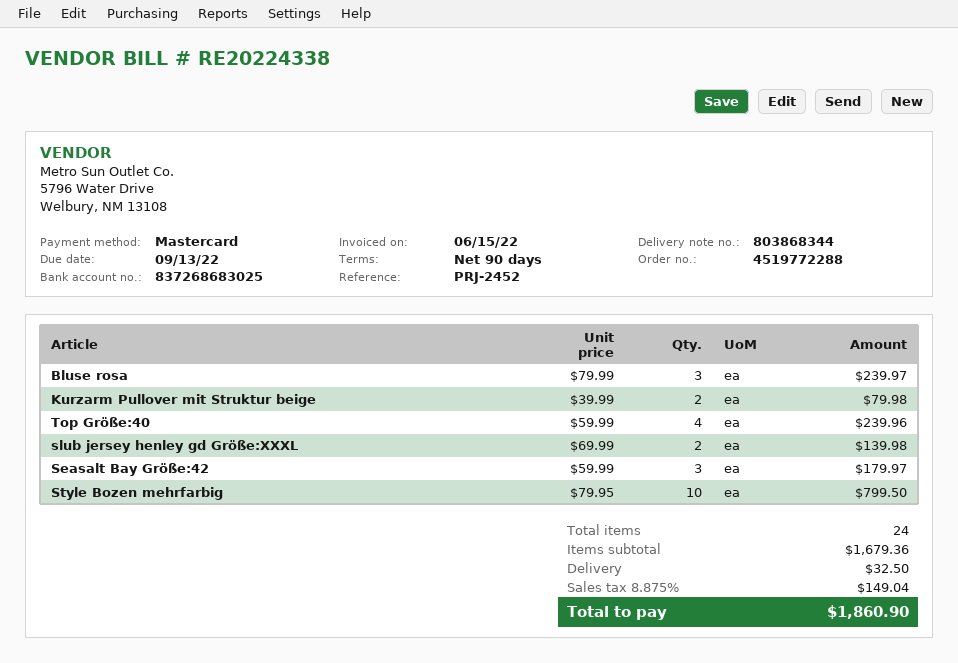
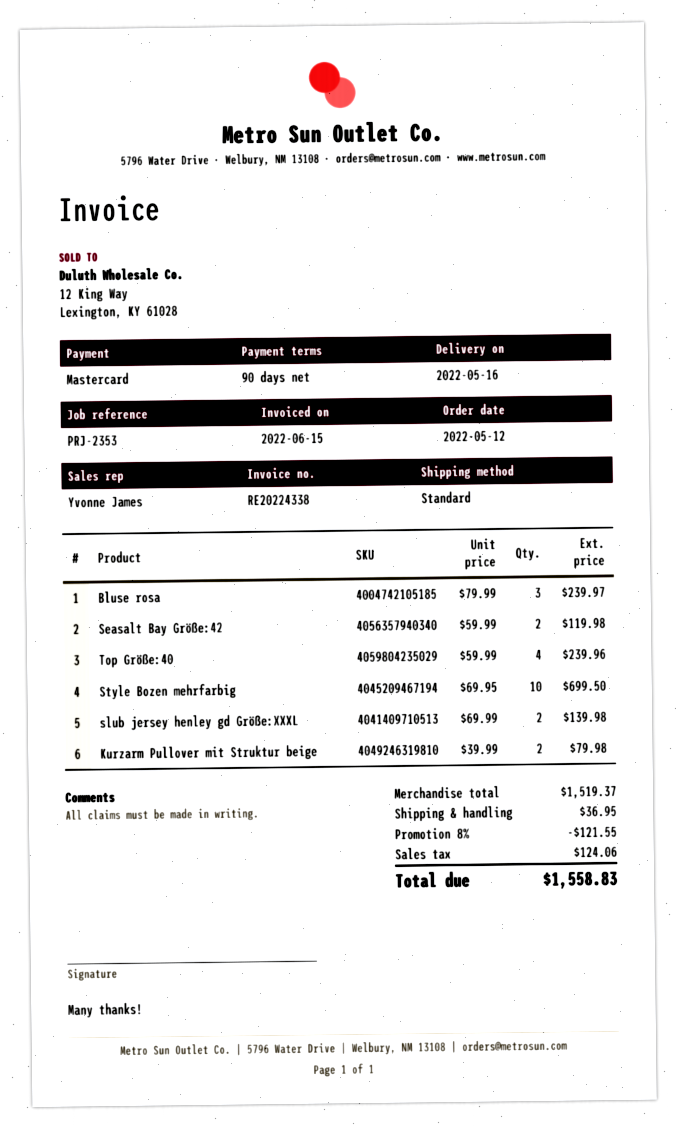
reference: PRJ-2452 -> PRJ-2353
Seasalt Bay Größe:42: 3 x 59.99 = 179.97 -> 2 x 59.99 = 119.98
Style Bozen mehrfarbig: 10 x 79.95 = 799.50 -> 10 x 69.95 = 699.50
subtotal: 1679.36 -> 1519.37
discount: none -> 8% = 121.55
shipping: 32.50 -> 36.95
tax: 149.04 -> 124.06
total: 1860.90 -> 1558.83

